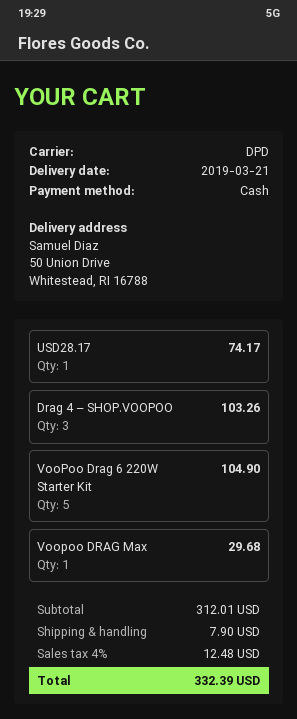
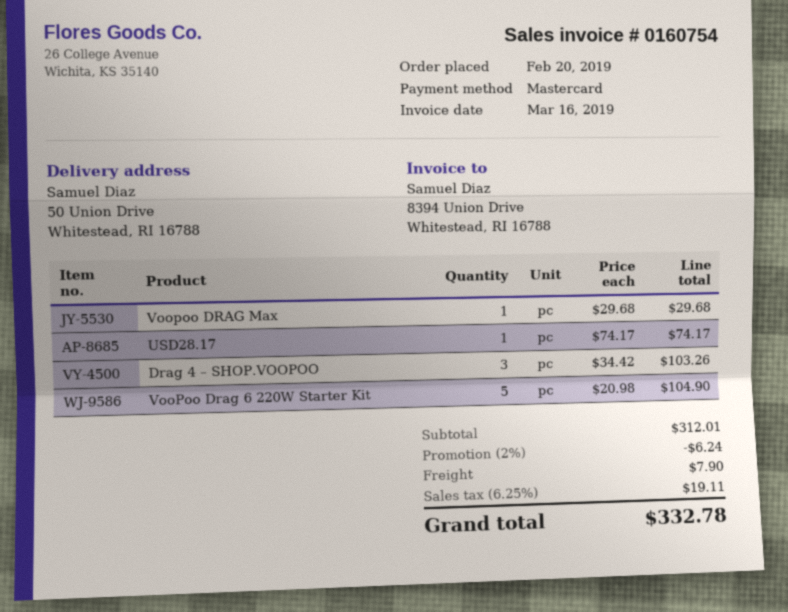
payment method: cash -> Mastercard
discount: none -> 2% = 6.24
tax: 4% = 12.48 -> 6.25% = 19.11
total: 332.39 -> 332.78

